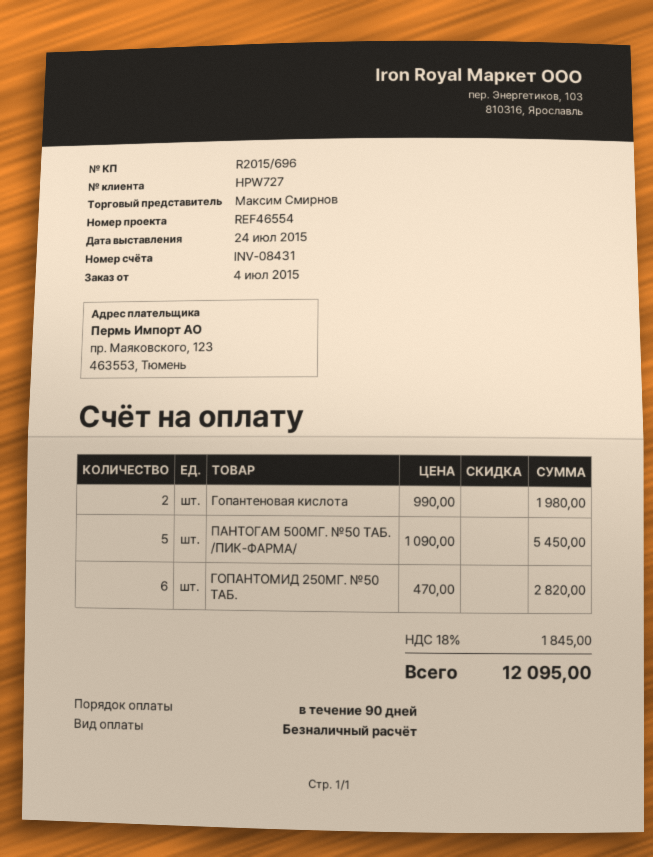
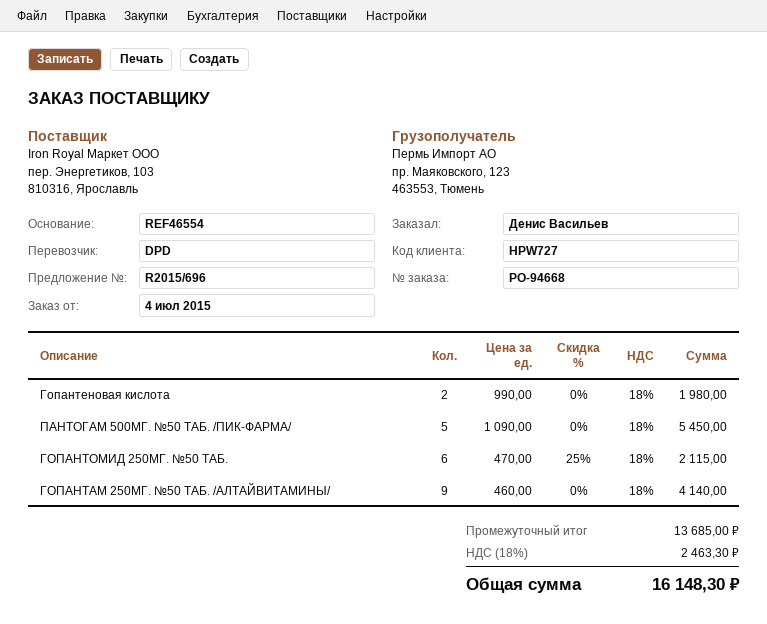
ГОПАНТОМИД 250МГ. №50 ТАБ.: 6 x 470.00 = 2820.00 -> 6 x 470.00 - 25% = 2115.00
ГОПАНТАМ 250МГ. №50 ТАБ. /АЛТАЙВИТАМИНЫ/: none -> 9 x 460.00 = 4140.00
tax: 18% = 1845.00 -> 18% = 2463.30
total: 12095.00 -> 16148.30

